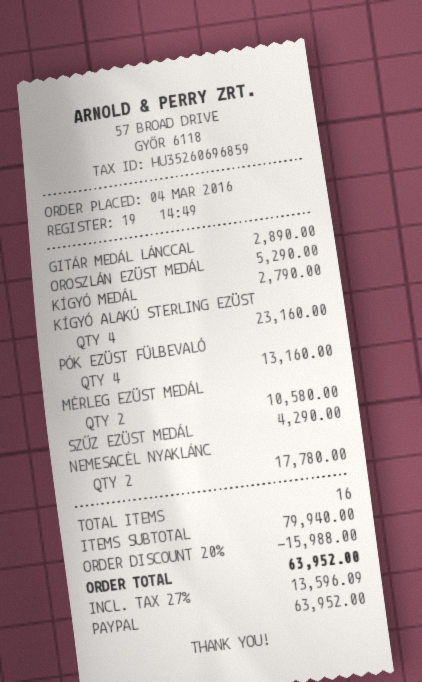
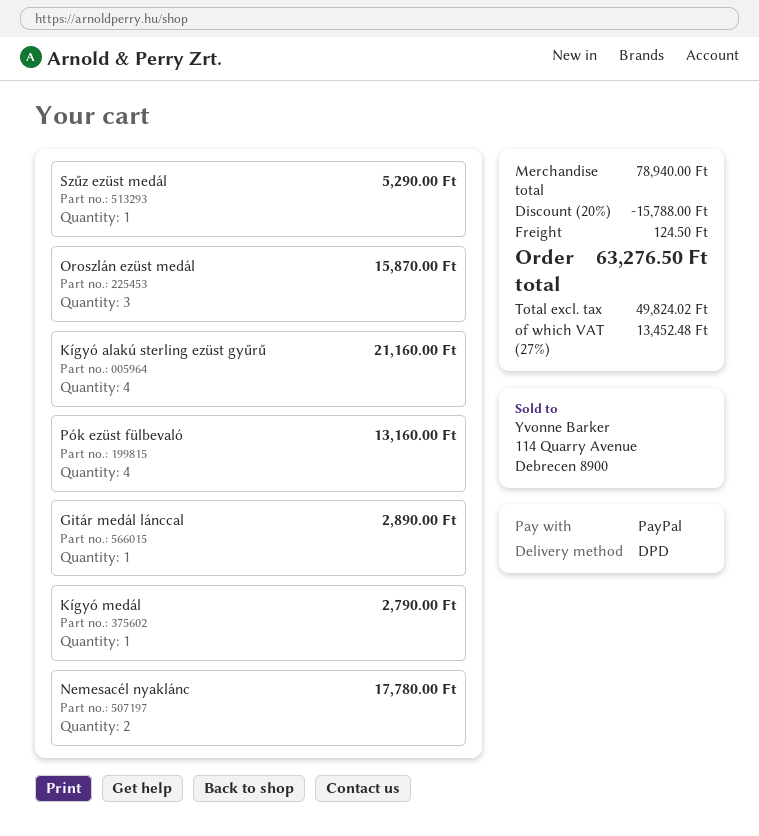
OROSZLÁN EZÜST MEDÁL: 1 for 5290.00 -> 3 for 15870.00
KÍGYÓ ALAKÚ STERLING EZÜST: 4 for 23160.00 -> 4 for 21160.00
MÉRLEG EZÜST MEDÁL: 2 for 10580.00 -> none
SZŰZ EZÜST MEDÁL: 1 for 4290.00 -> 1 for 5290.00
subtotal: 79940.00 -> 78940.00
discount: 20% = 15988.00 -> 20% = 15788.00
shipping: none -> 124.50
tax: 27% = 13596.09 -> 27% = 13452.48
total: 63952.00 -> 63276.50

